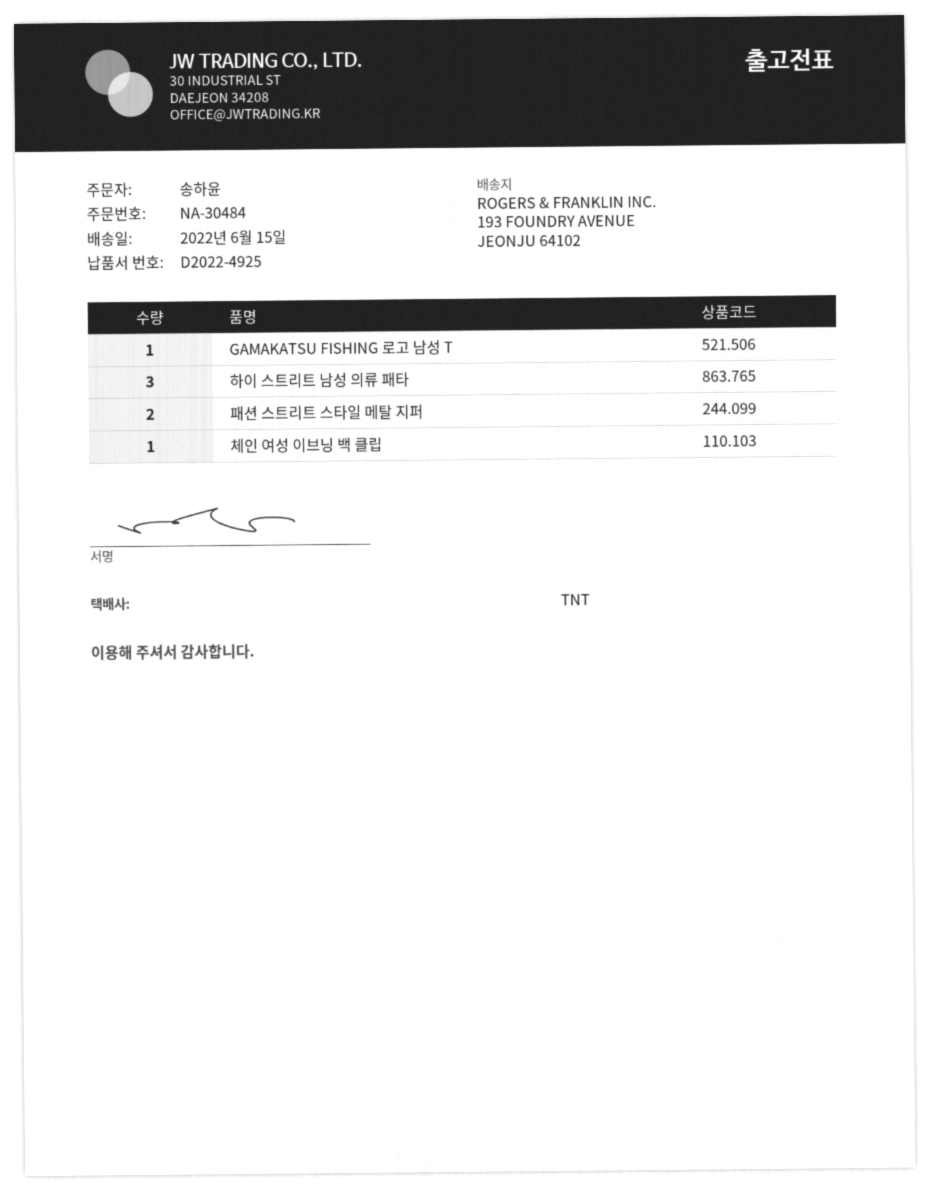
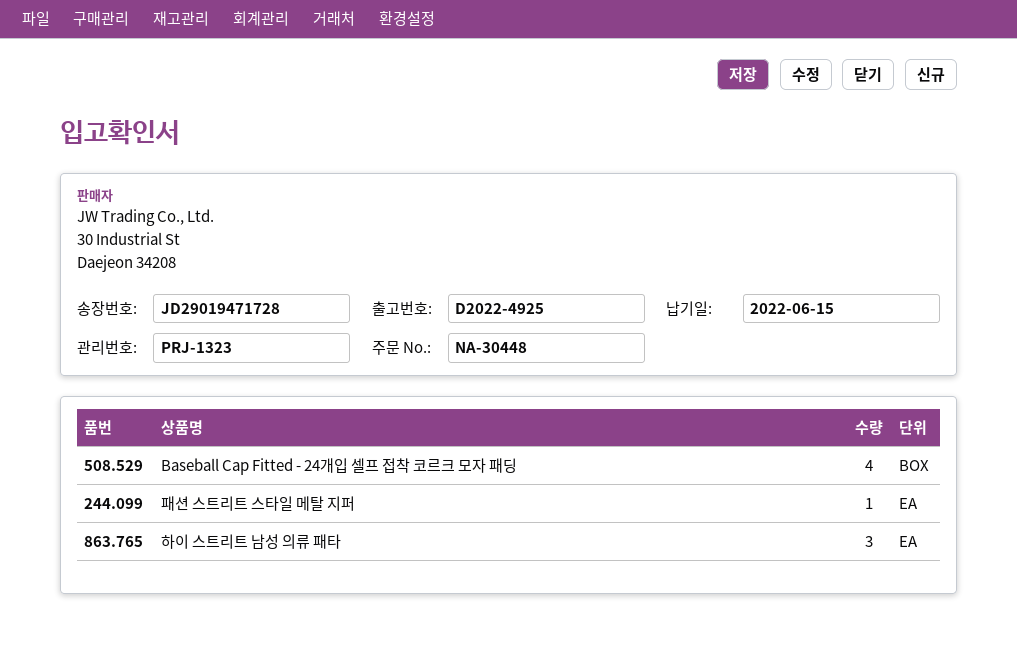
order number: NA-30484 -> NA-30448
GAMAKATSU FISHING 로고 남성 T: 1 -> none
패션 스트리트 스타일 메탈 지퍼: 2 -> 1
체인 여성 이브닝 백 클립: 1 -> none
Baseball Cap Fitted - 24개입 셀프 접착 코르크 모자 패딩: none -> 4

